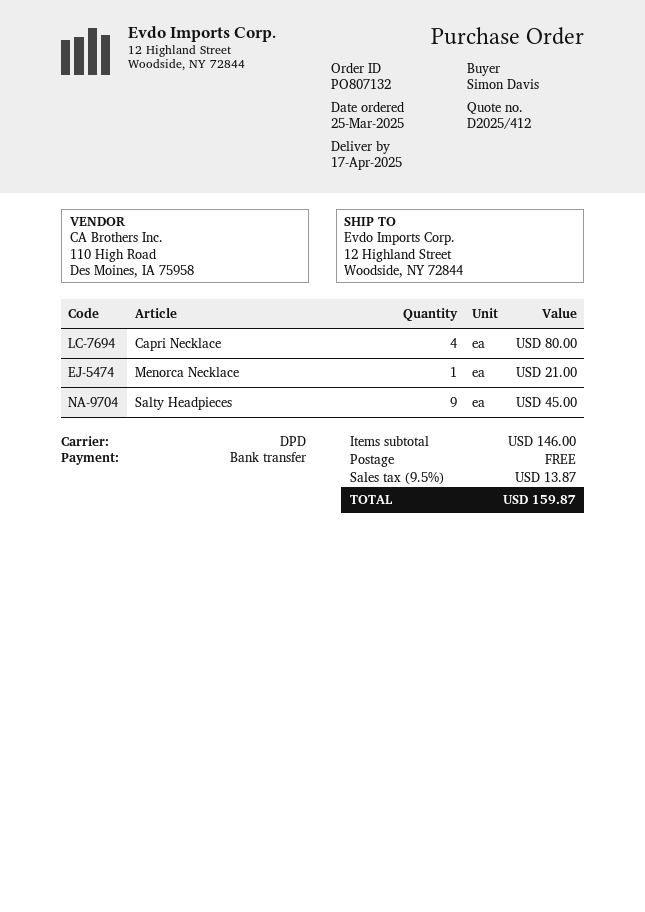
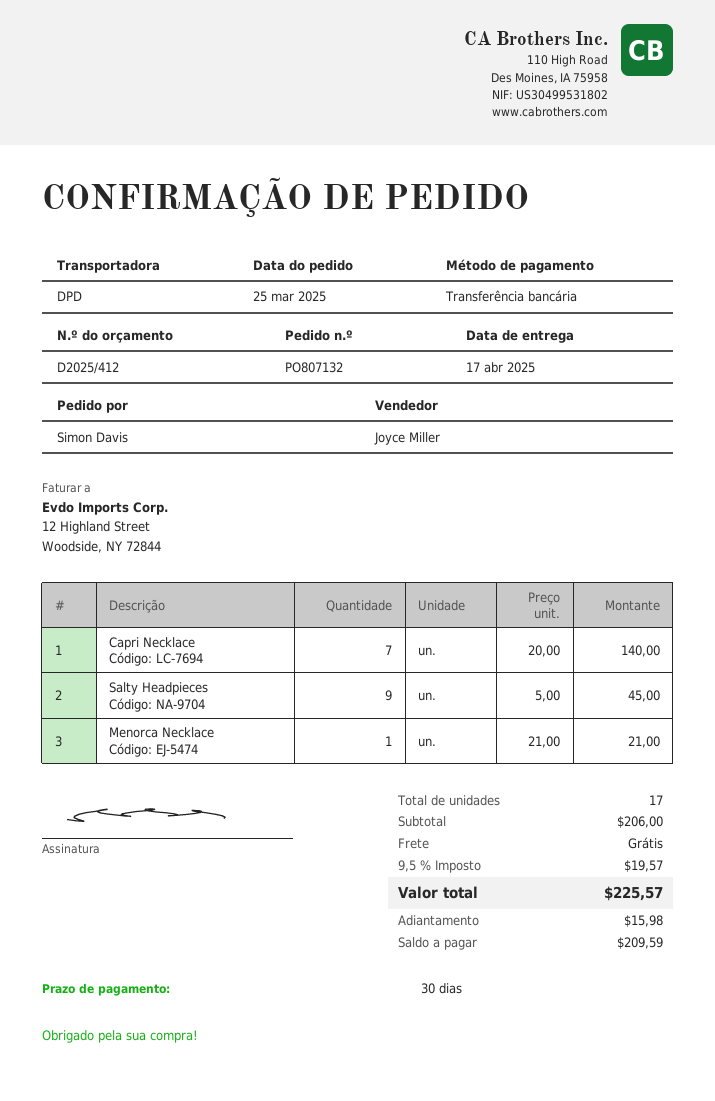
Capri Necklace: 4 for 80.00 -> 7 for 140.00
subtotal: 146.00 -> 206.00
tax: 9.5% = 13.87 -> 9.5% = 19.57
total: 159.87 -> 225.57

